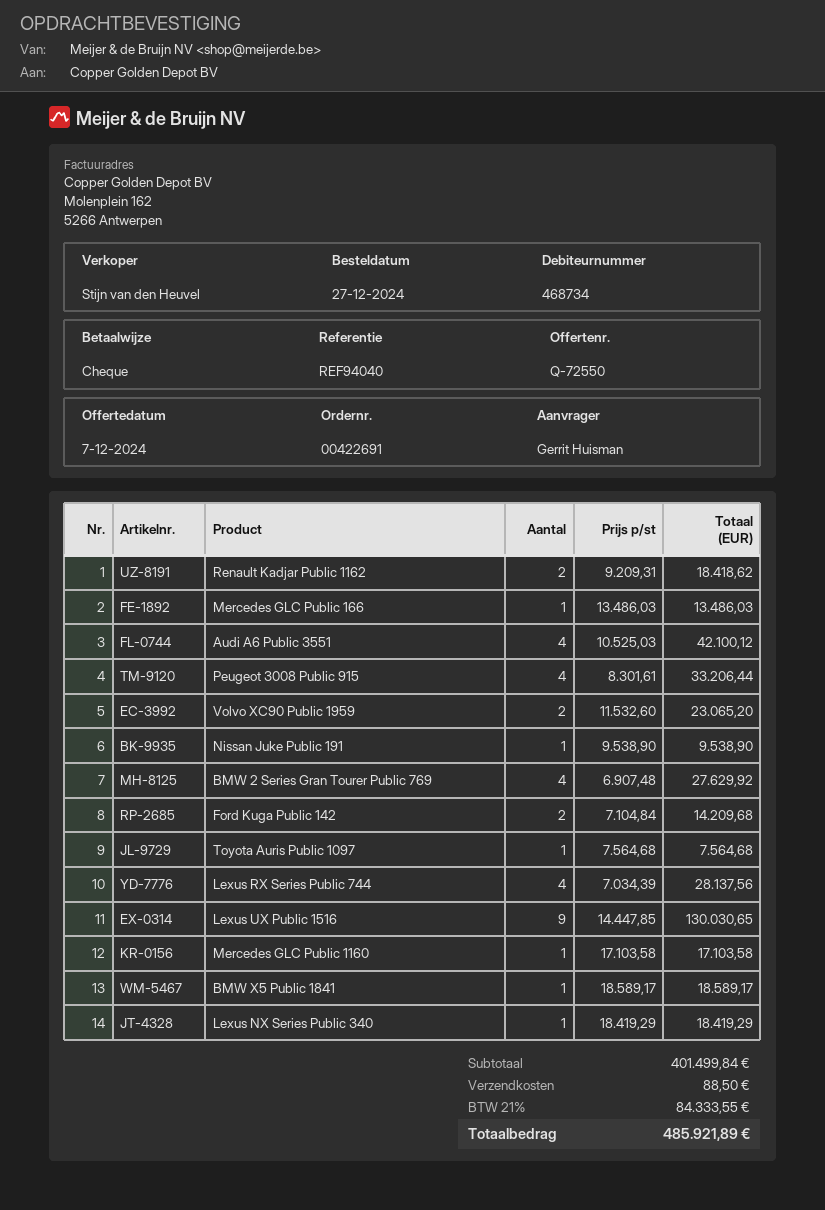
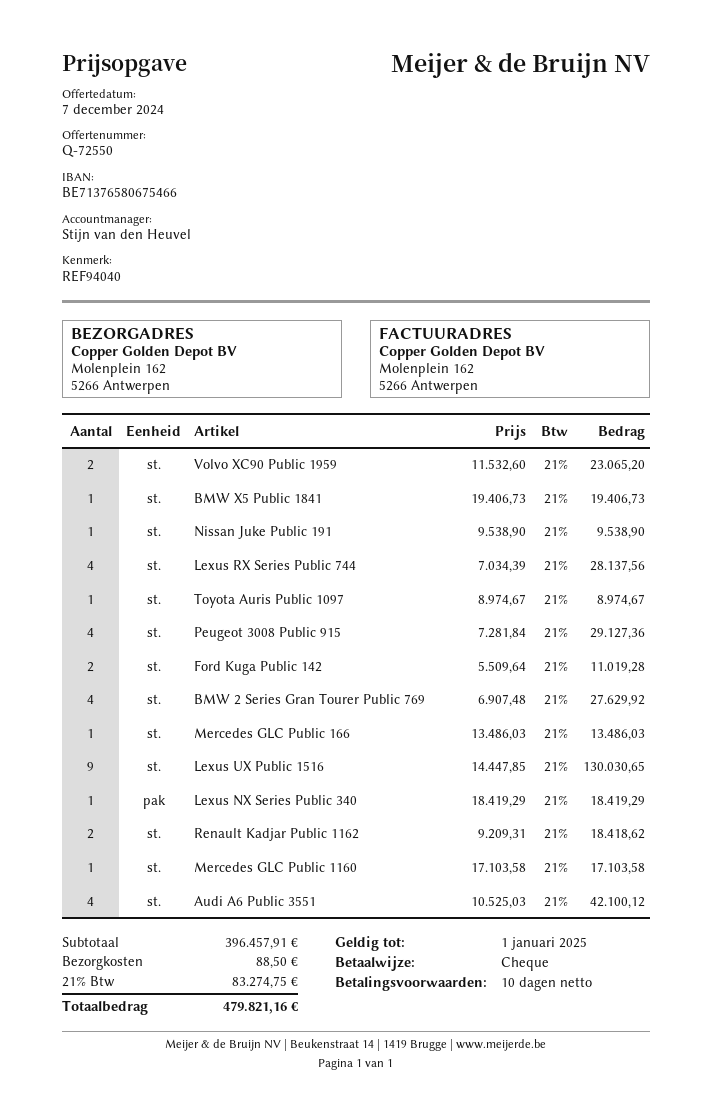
Peugeot 3008 Public 915: 4 x 8301.61 = 33206.44 -> 4 x 7281.84 = 29127.36
Ford Kuga Public 142: 2 x 7104.84 = 14209.68 -> 2 x 5509.64 = 11019.28
Toyota Auris Public 1097: 1 x 7564.68 = 7564.68 -> 1 x 8974.67 = 8974.67
BMW X5 Public 1841: 1 x 18589.17 = 18589.17 -> 1 x 19406.73 = 19406.73
subtotal: 401499.84 -> 396457.91
tax: 21% = 84333.55 -> 21% = 83274.75
total: 485921.89 -> 479821.16

